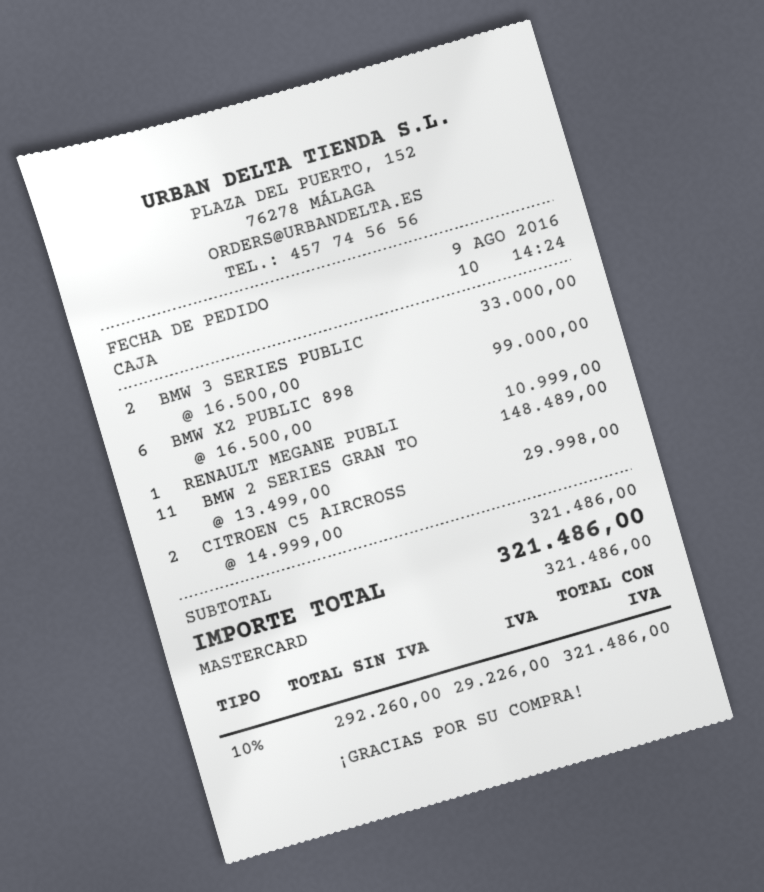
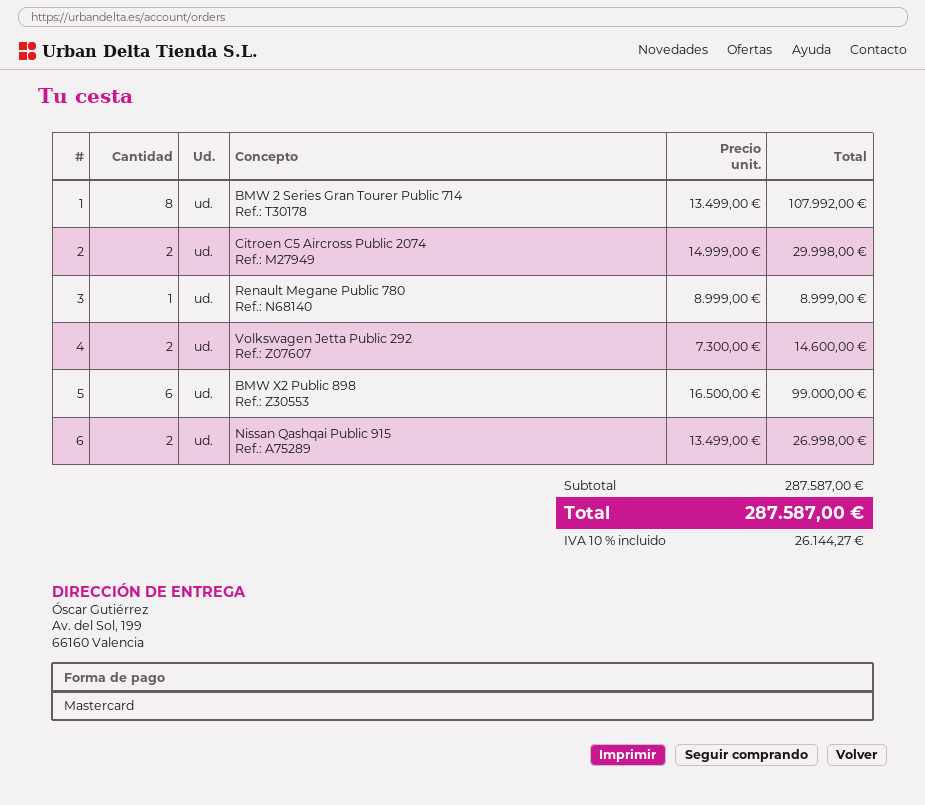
BMW 3 SERIES PUBLIC: 2 x 16500.00 = 33000.00 -> none
RENAULT MEGANE PUBLI: 1 x 10999.00 = 10999.00 -> 1 x 8999.00 = 8999.00
BMW 2 SERIES GRAN TO: 11 x 13499.00 = 148489.00 -> 8 x 13499.00 = 107992.00
Volkswagen Jetta Public 292: none -> 2 x 7300.00 = 14600.00
Nissan Qashqai Public 915: none -> 2 x 13499.00 = 26998.00
subtotal: 321486.00 -> 287587.00
tax: 10% = 29226.00 -> 10% = 26144.27
total: 321486.00 -> 287587.00

